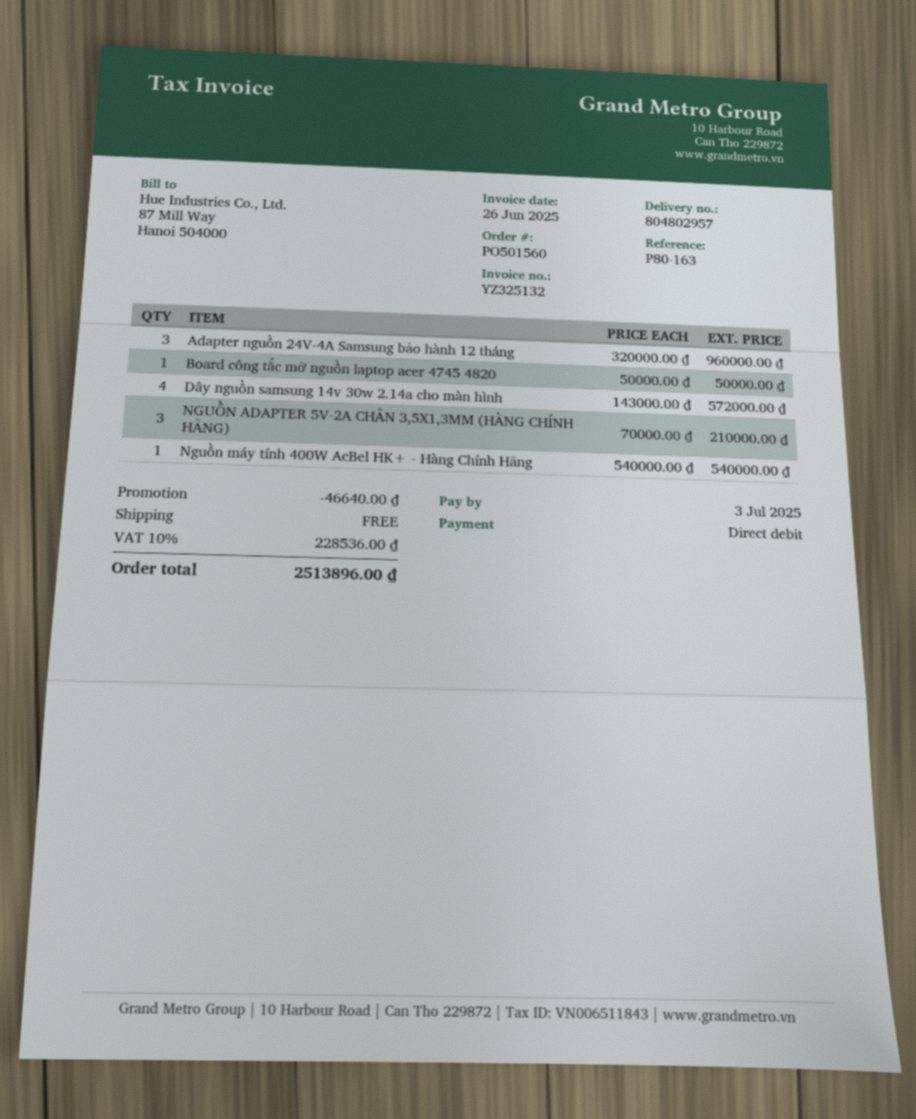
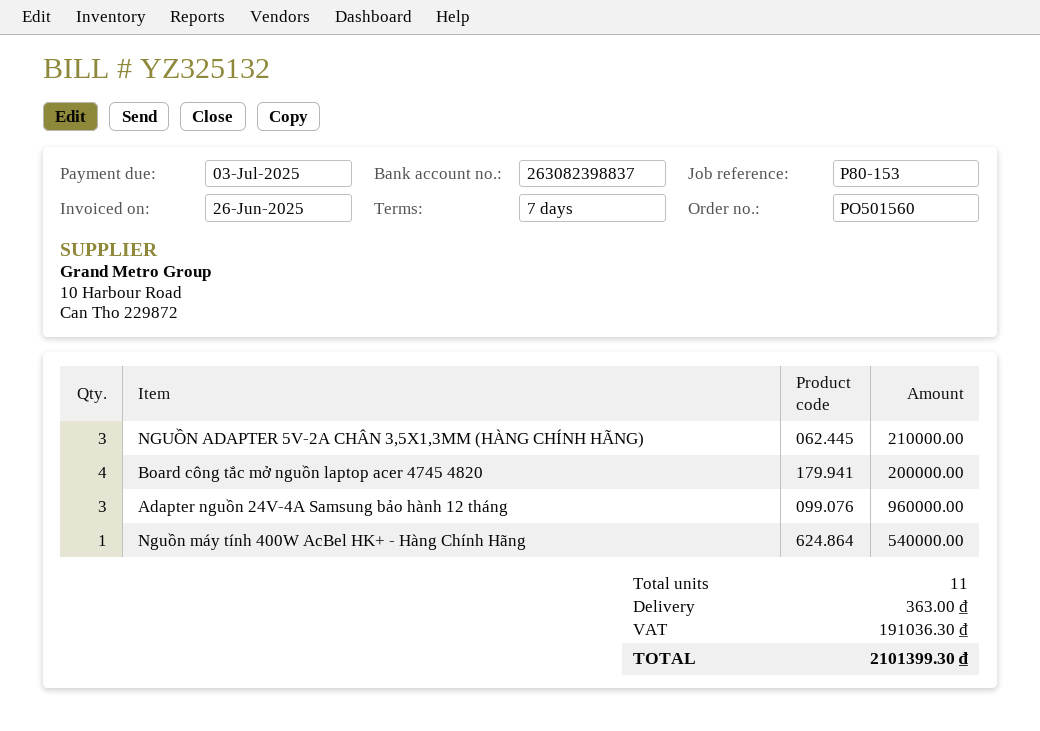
reference: P80-163 -> P80-153
Board công tắc mở nguồn laptop acer 4745 4820: 1 for 50000.00 -> 4 for 200000.00
Dây nguồn samsung 14v 30w 2.14a cho màn hình: 4 for 572000.00 -> none
discount: 46640.00 -> none
shipping: 0.00 -> 363.00
tax: 228536.00 -> 191036.30
total: 2513896.00 -> 2101399.30

